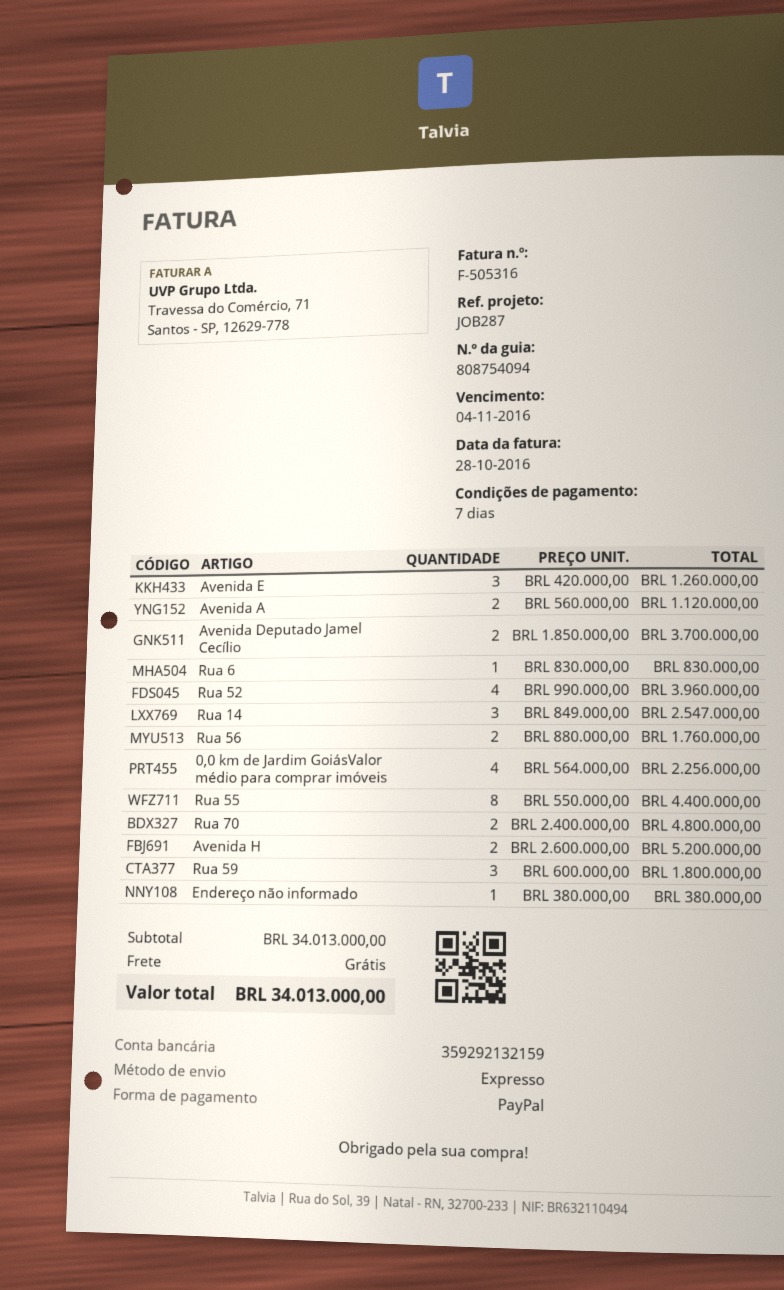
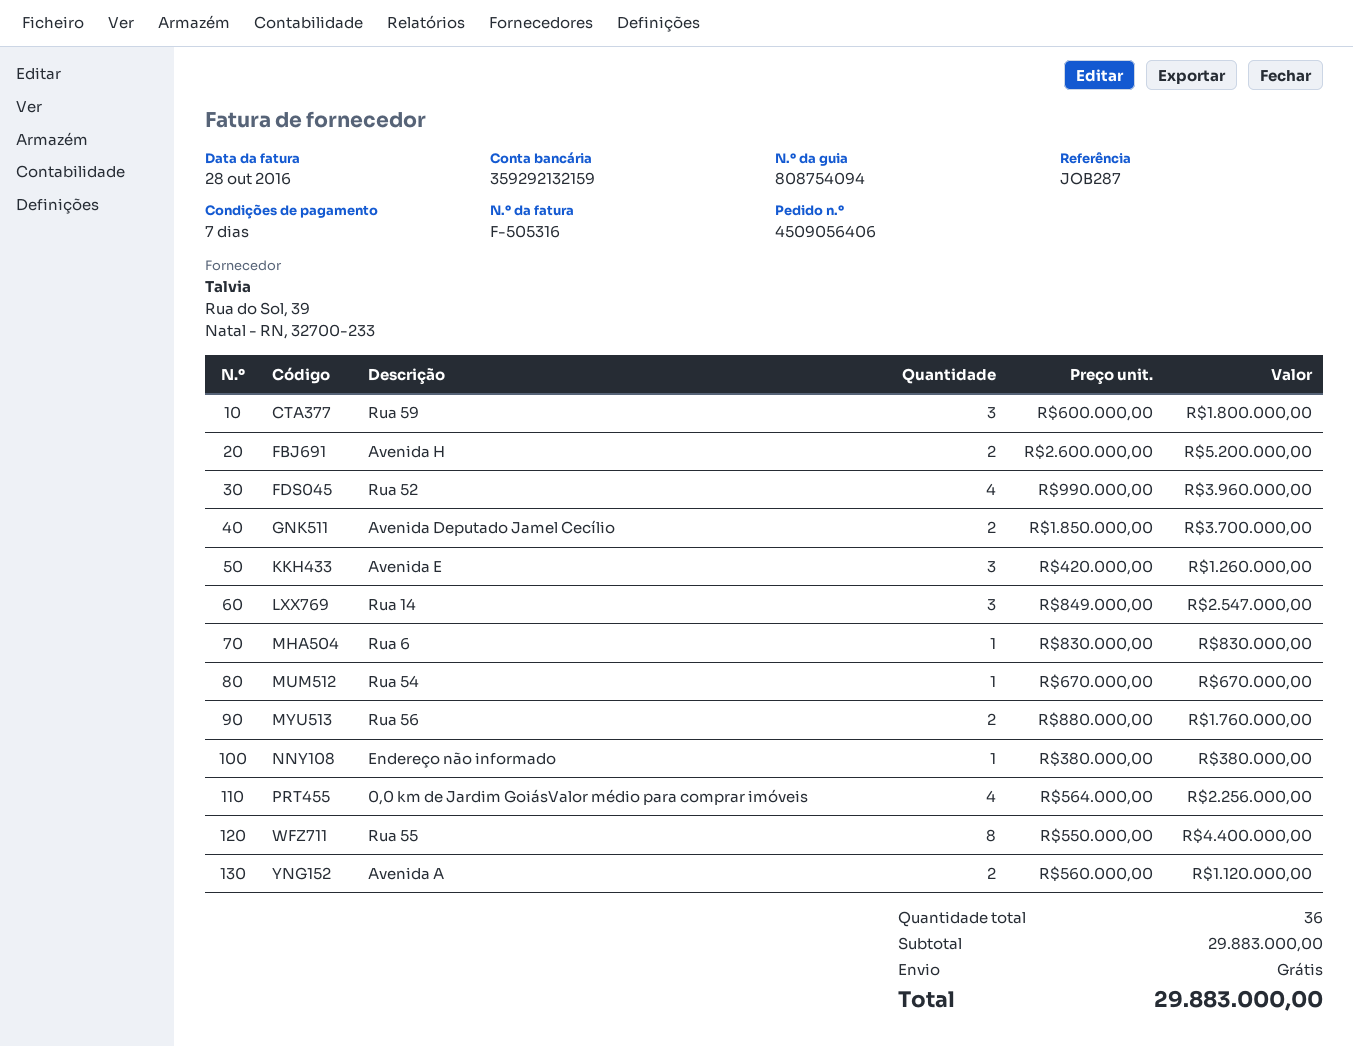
Rua 70: 2 x 2400000.00 = 4800000.00 -> none
Rua 54: none -> 1 x 670000.00 = 670000.00
subtotal: 34013000.00 -> 29883000.00
total: 34013000.00 -> 29883000.00

